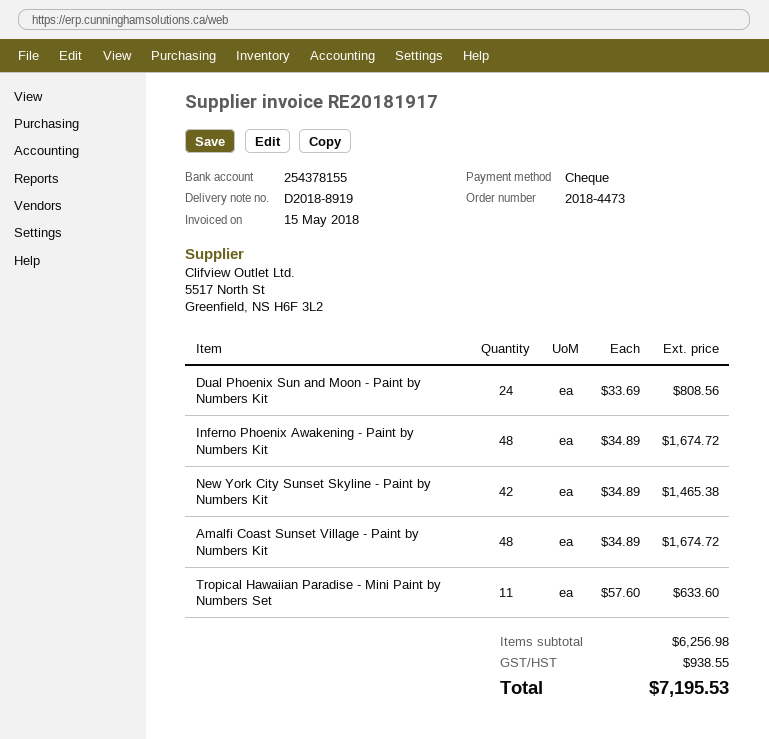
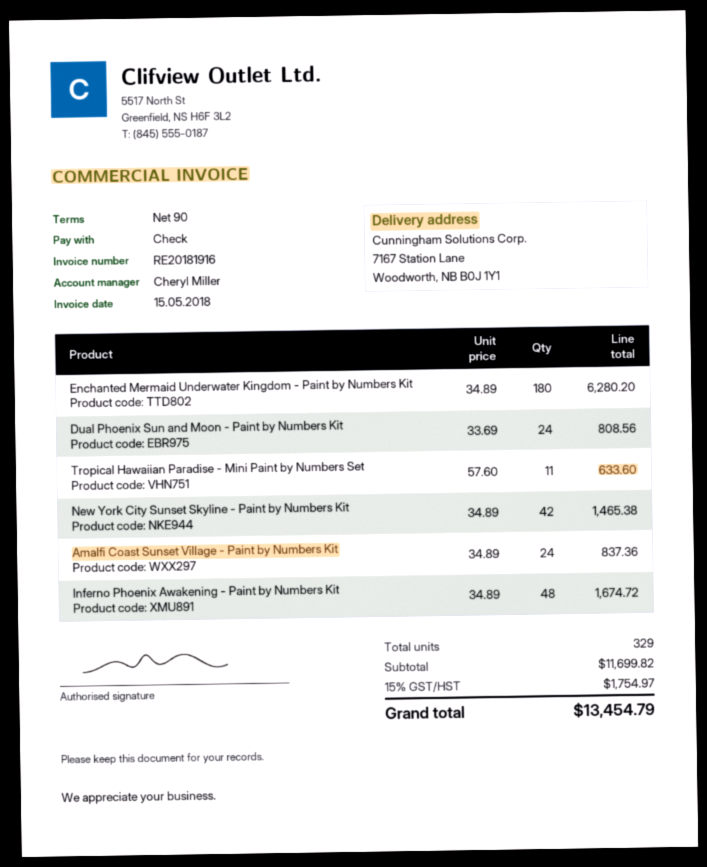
invoice number: RE20181917 -> RE20181916
Amalfi Coast Sunset Village - Paint by Numbers Kit: 48 x 34.89 = 1674.72 -> 24 x 34.89 = 837.36
Enchanted Mermaid Underwater Kingdom - Paint by Numbers Kit: none -> 180 x 34.89 = 6280.20
subtotal: 6256.98 -> 11699.82
tax: 938.55 -> 1754.97
total: 7195.53 -> 13454.79

